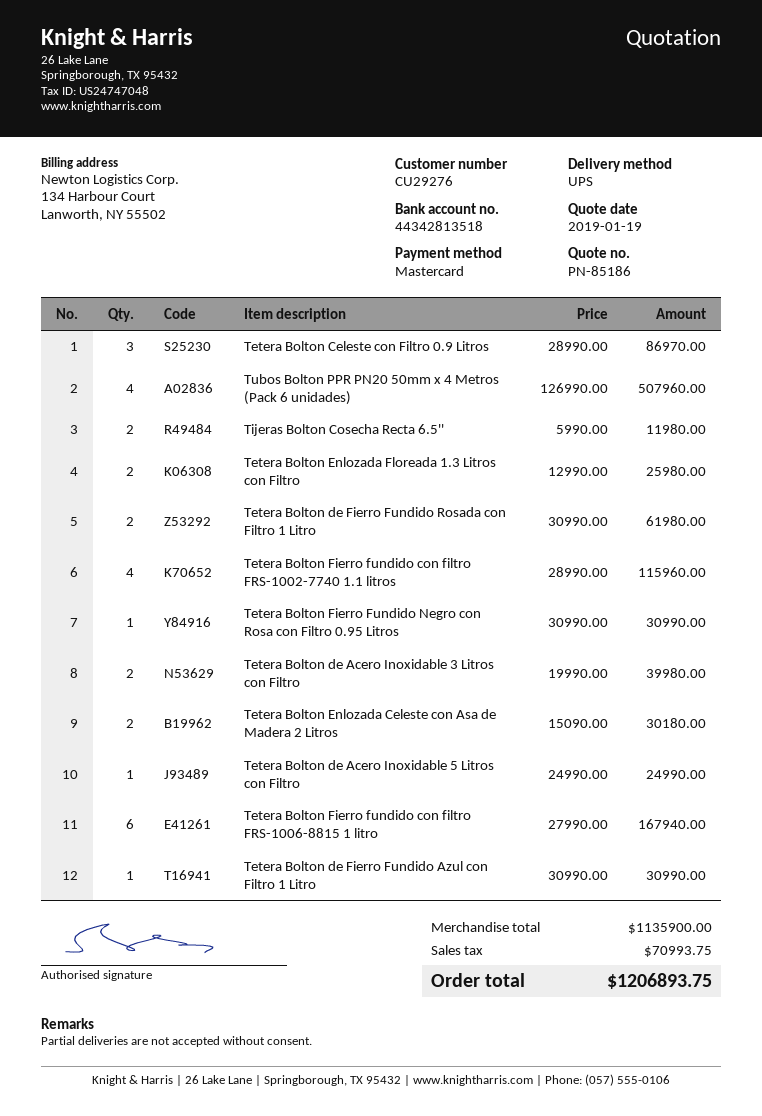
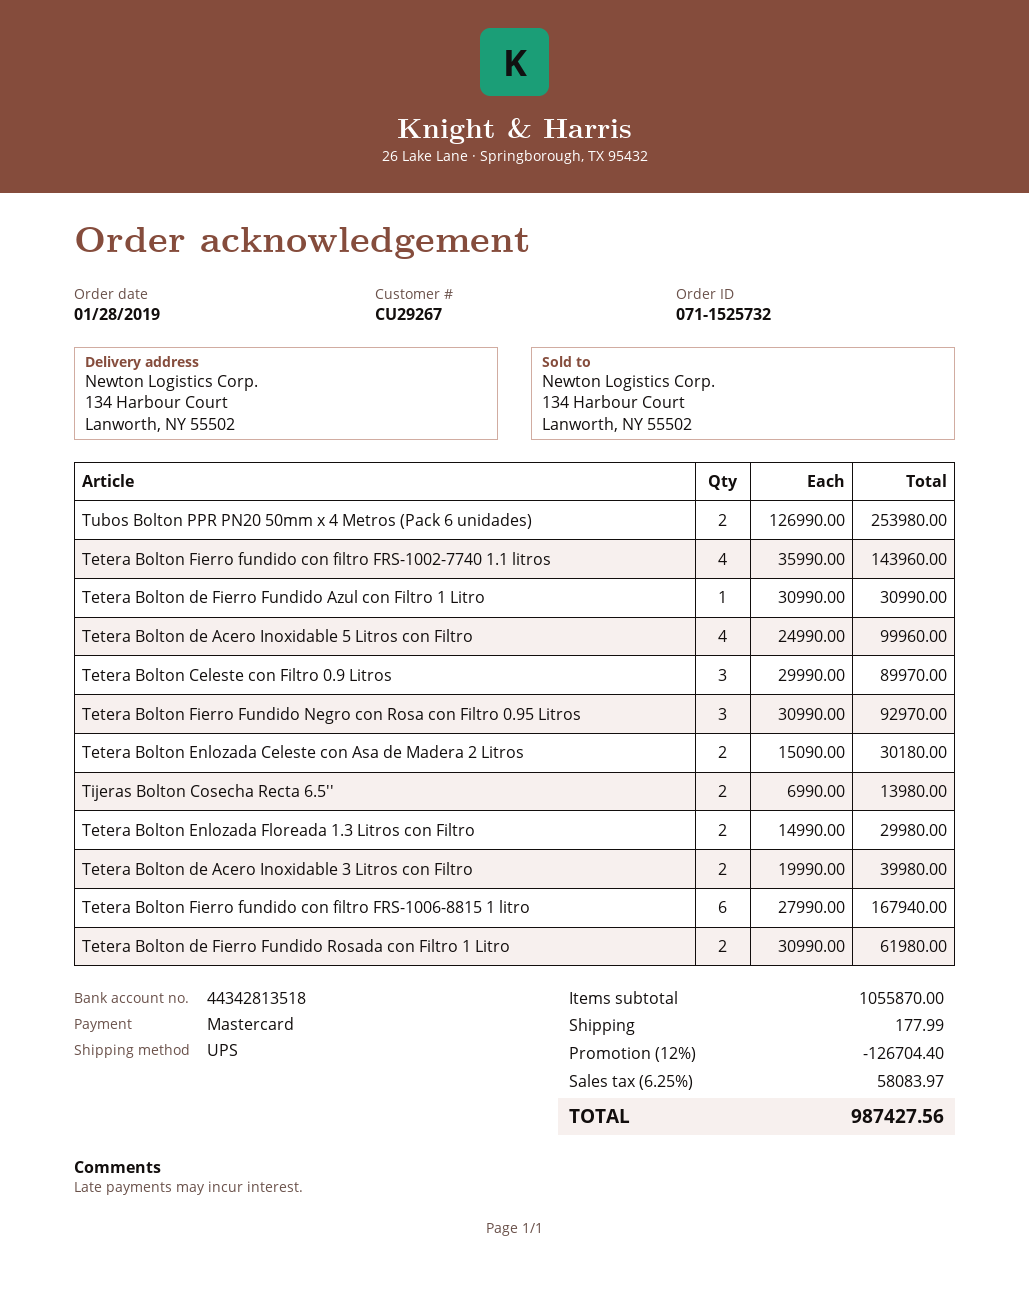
customer number: CU29276 -> CU29267
Tetera Bolton Celeste con Filtro 0.9 Litros: 3 x 28990.00 = 86970.00 -> 3 x 29990.00 = 89970.00
Tubos Bolton PPR PN20 50mm x 4 Metros (Pack 6 unidades): 4 x 126990.00 = 507960.00 -> 2 x 126990.00 = 253980.00
Tijeras Bolton Cosecha Recta 6.5'': 2 x 5990.00 = 11980.00 -> 2 x 6990.00 = 13980.00
Tetera Bolton Enlozada Floreada 1.3 Litros con Filtro: 2 x 12990.00 = 25980.00 -> 2 x 14990.00 = 29980.00
Tetera Bolton Fierro fundido con filtro FRS-1002-7740 1.1 litros: 4 x 28990.00 = 115960.00 -> 4 x 35990.00 = 143960.00
Tetera Bolton Fierro Fundido Negro con Rosa con Filtro 0.95 Litros: 1 x 30990.00 = 30990.00 -> 3 x 30990.00 = 92970.00
Tetera Bolton de Acero Inoxidable 5 Litros con Filtro: 1 x 24990.00 = 24990.00 -> 4 x 24990.00 = 99960.00
subtotal: 1135900.00 -> 1055870.00
discount: none -> 12% = 126704.40
shipping: none -> 177.99
tax: 70993.75 -> 58083.97
total: 1206893.75 -> 987427.56

